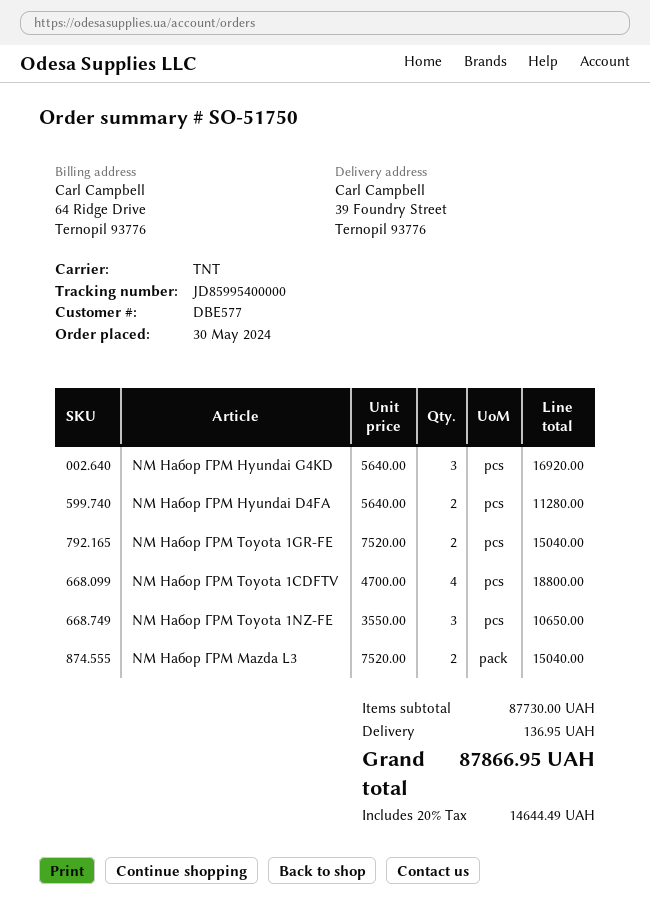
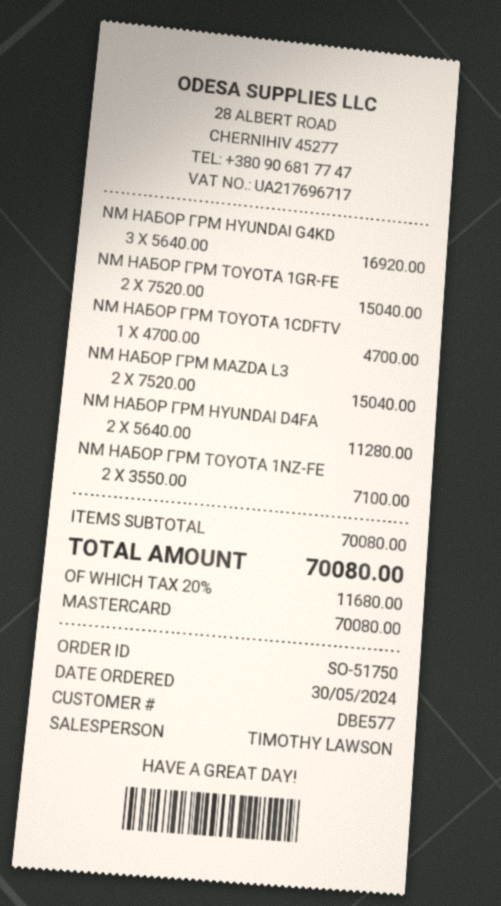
NM Набор ГРМ Toyota 1CDFTV: 4 x 4700.00 = 18800.00 -> 1 x 4700.00 = 4700.00
NM Набор ГРМ Toyota 1NZ-FE: 3 x 3550.00 = 10650.00 -> 2 x 3550.00 = 7100.00
subtotal: 87730.00 -> 70080.00
shipping: 136.95 -> none
tax: 20% = 14644.49 -> 20% = 11680.00
total: 87866.95 -> 70080.00

